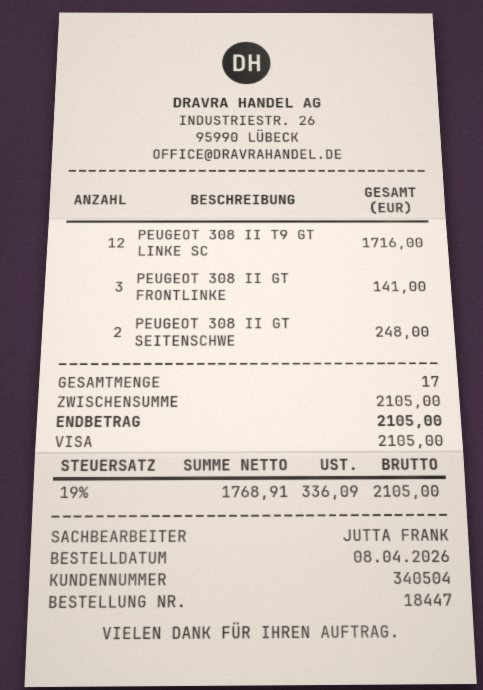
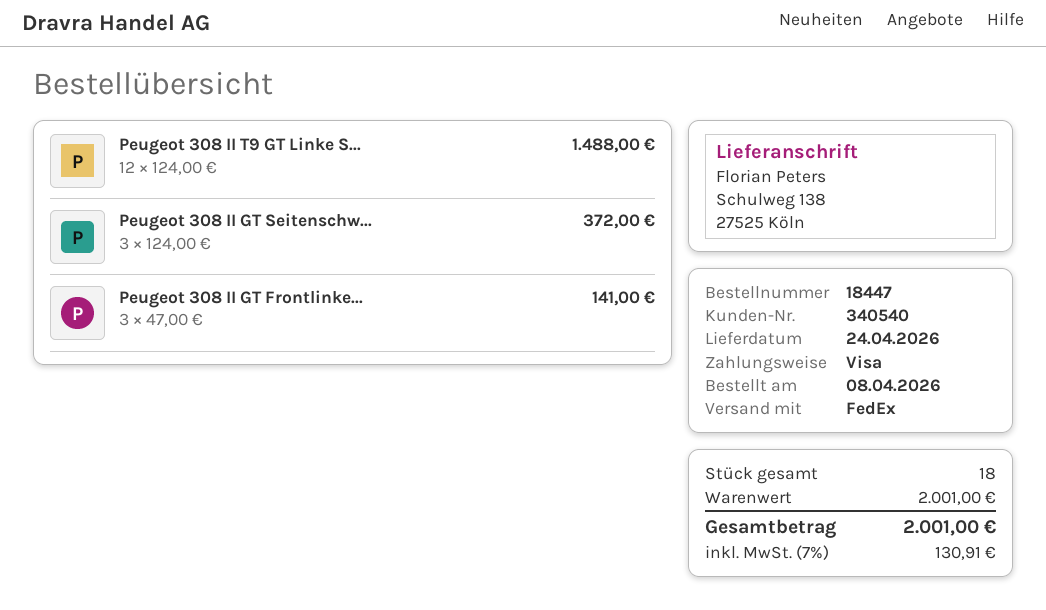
customer number: 340504 -> 340540
PEUGEOT 308 II T9 GT LINKE SC: 12 for 1716.00 -> 12 for 1488.00
PEUGEOT 308 II GT SEITENSCHWE: 2 for 248.00 -> 3 for 372.00
total quantity: 17 -> 18
subtotal: 2105.00 -> 2001.00
tax: 19% = 336.09 -> 7% = 130.91
total: 2105.00 -> 2001.00

